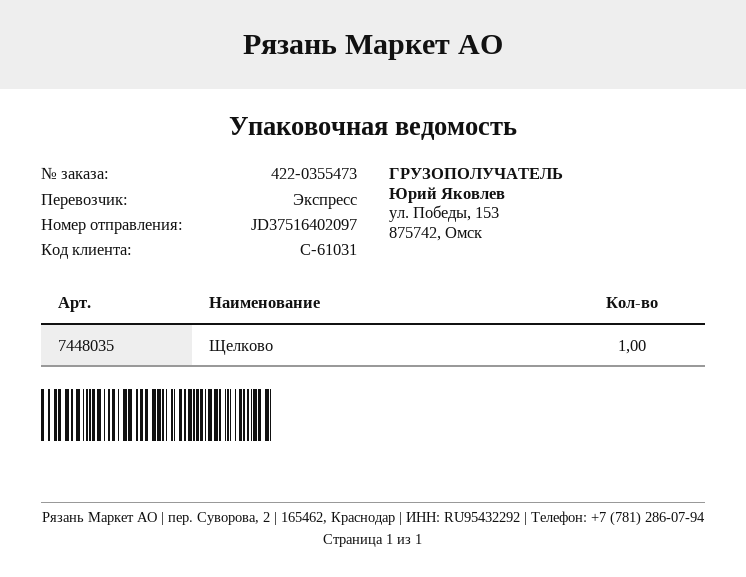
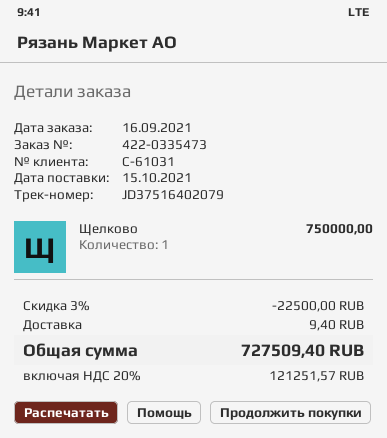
order number: 422-0355473 -> 422-0335473
tracking number: JD37516402097 -> JD37516402079

